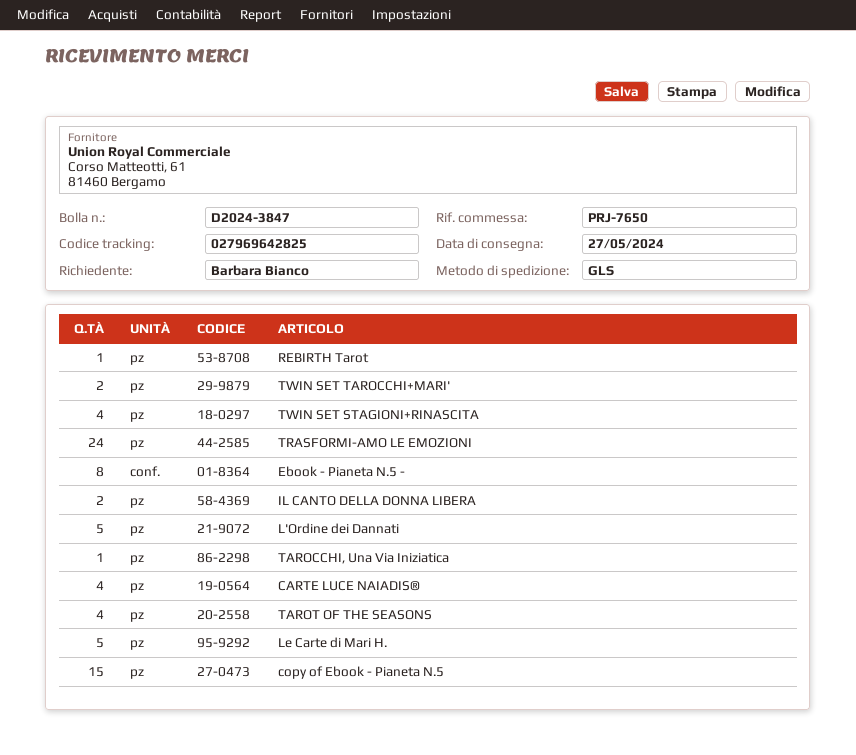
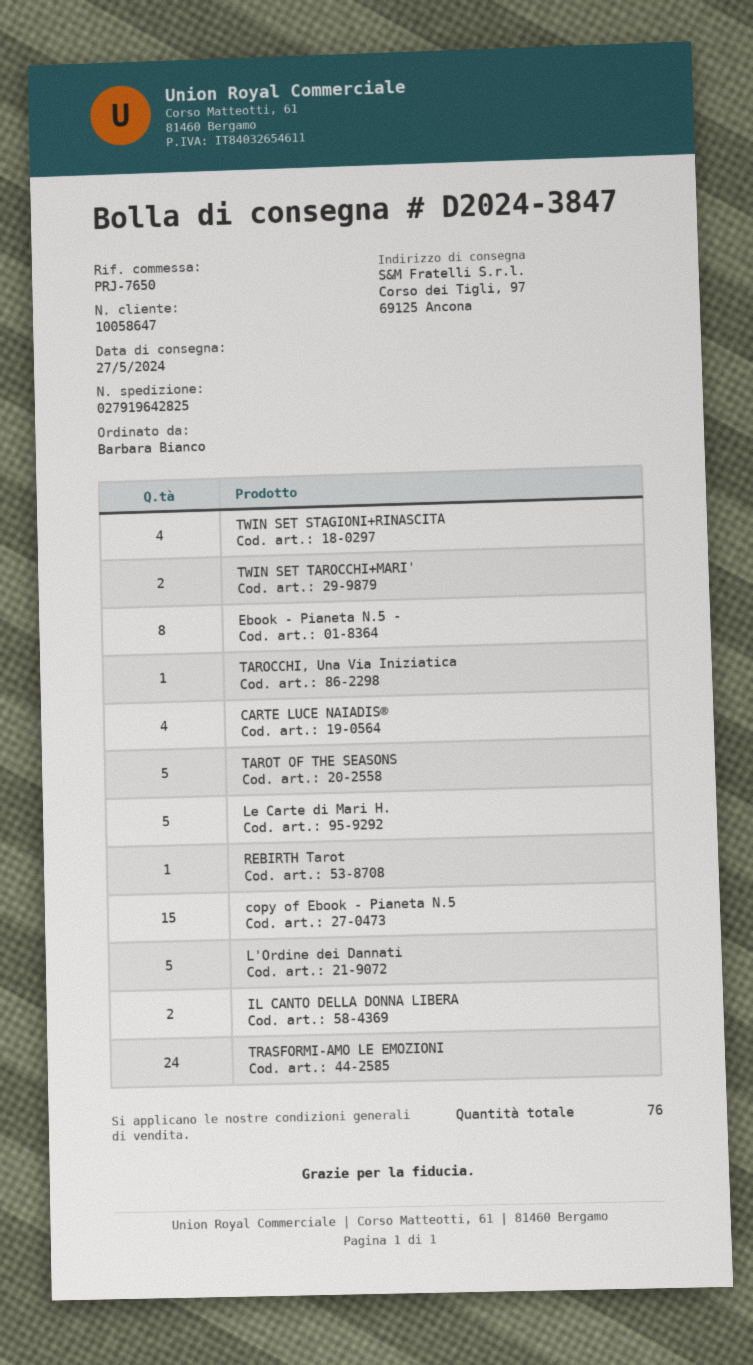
tracking number: 027969642825 -> 027919642825
TAROT OF THE SEASONS: 4 -> 5

